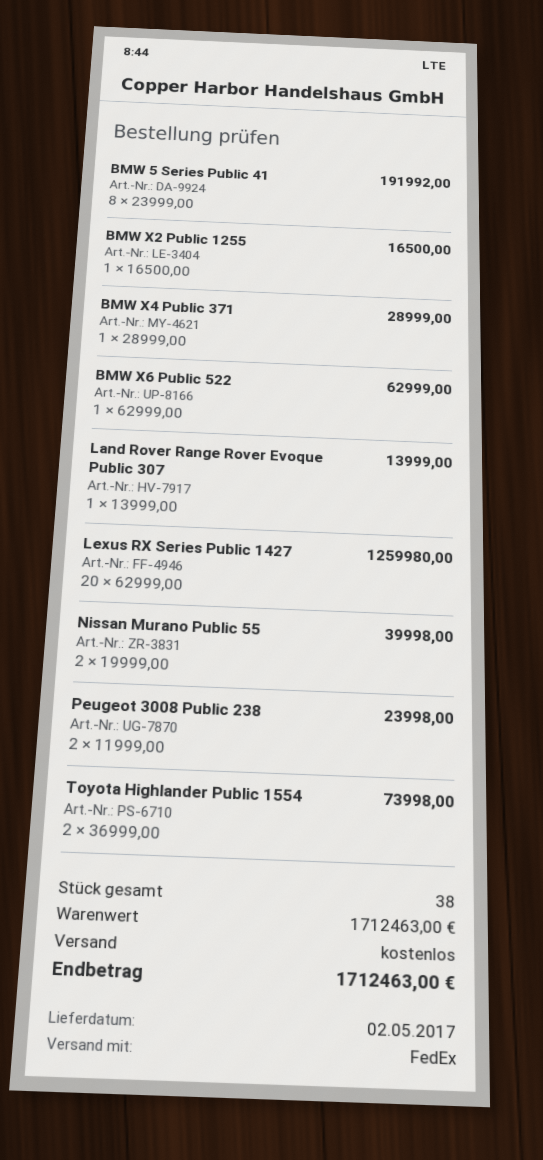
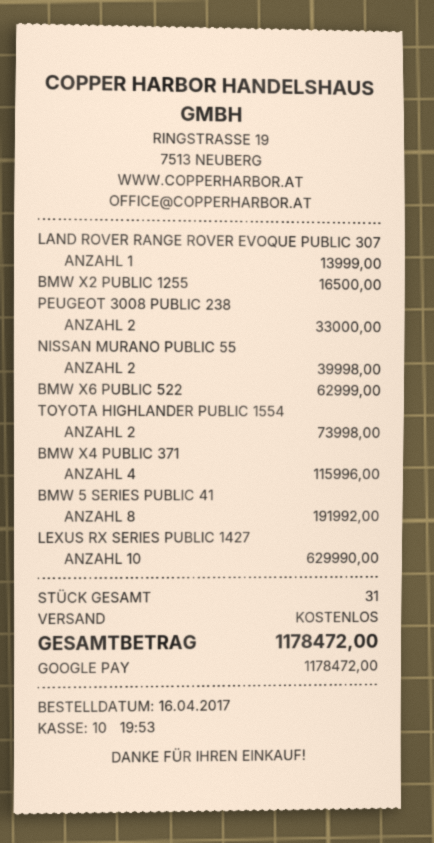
BMW X4 Public 371: 1 for 28999.00 -> 4 for 115996.00
Lexus RX Series Public 1427: 20 for 1259980.00 -> 10 for 629990.00
Peugeot 3008 Public 238: 2 for 23998.00 -> 2 for 33000.00
total quantity: 38 -> 31
total: 1712463.00 -> 1178472.00

